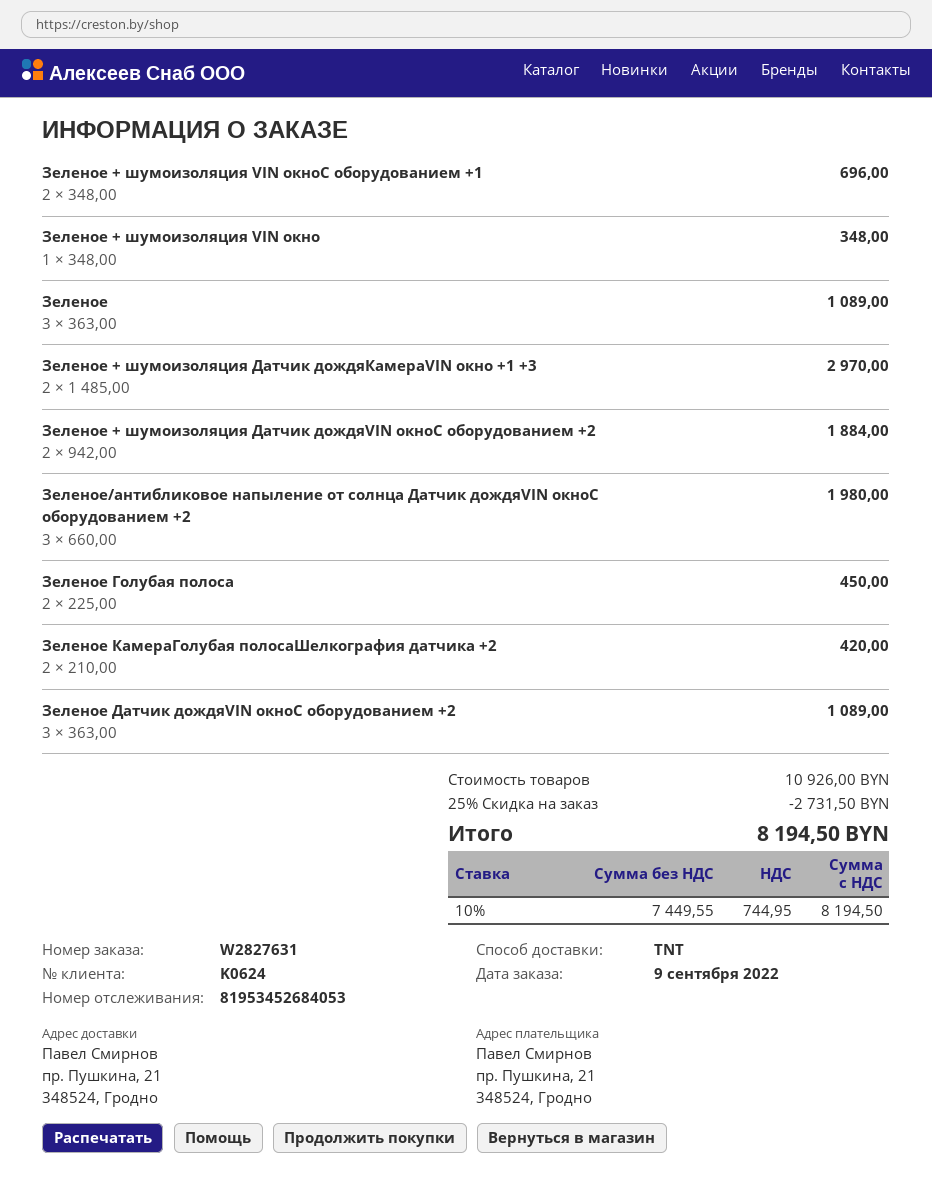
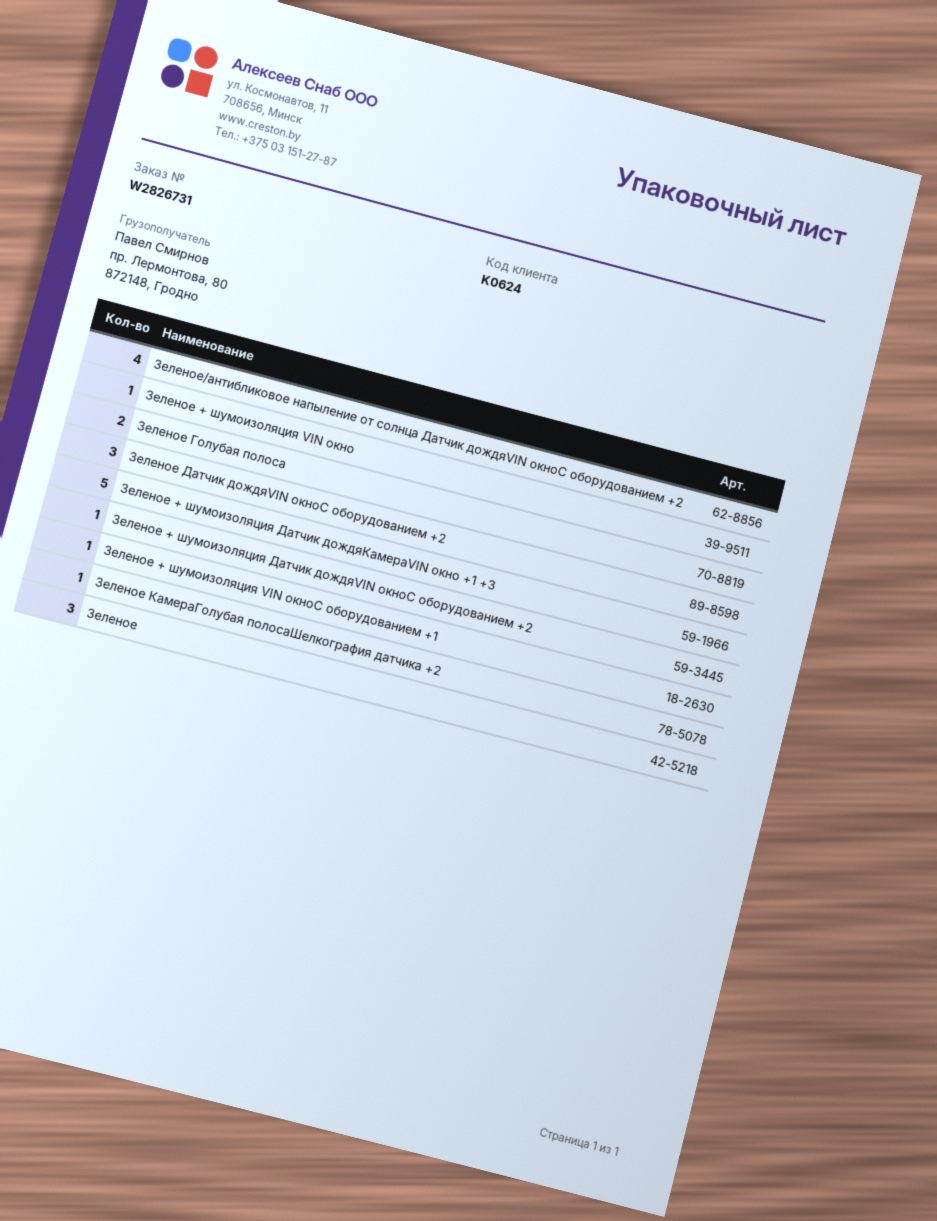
order number: W2827631 -> W2826731
ship to: пр. Пушкина, 21, 348524, Гродно -> пр. Лермонтова, 80, 872148, Гродно
Зеленое + шумоизоляция VIN окноС оборудованием +1: 2 -> 1
Зеленое + шумоизоляция Датчик дождяКамераVIN окно +1 +3: 2 -> 5
Зеленое + шумоизоляция Датчик дождяVIN окноС оборудованием +2: 2 -> 1
Зеленое/антибликовое напыление от солнца Датчик дождяVIN окноС оборудованием +2: 3 -> 4
Зеленое КамераГолубая полосаШелкография датчика +2: 2 -> 1

